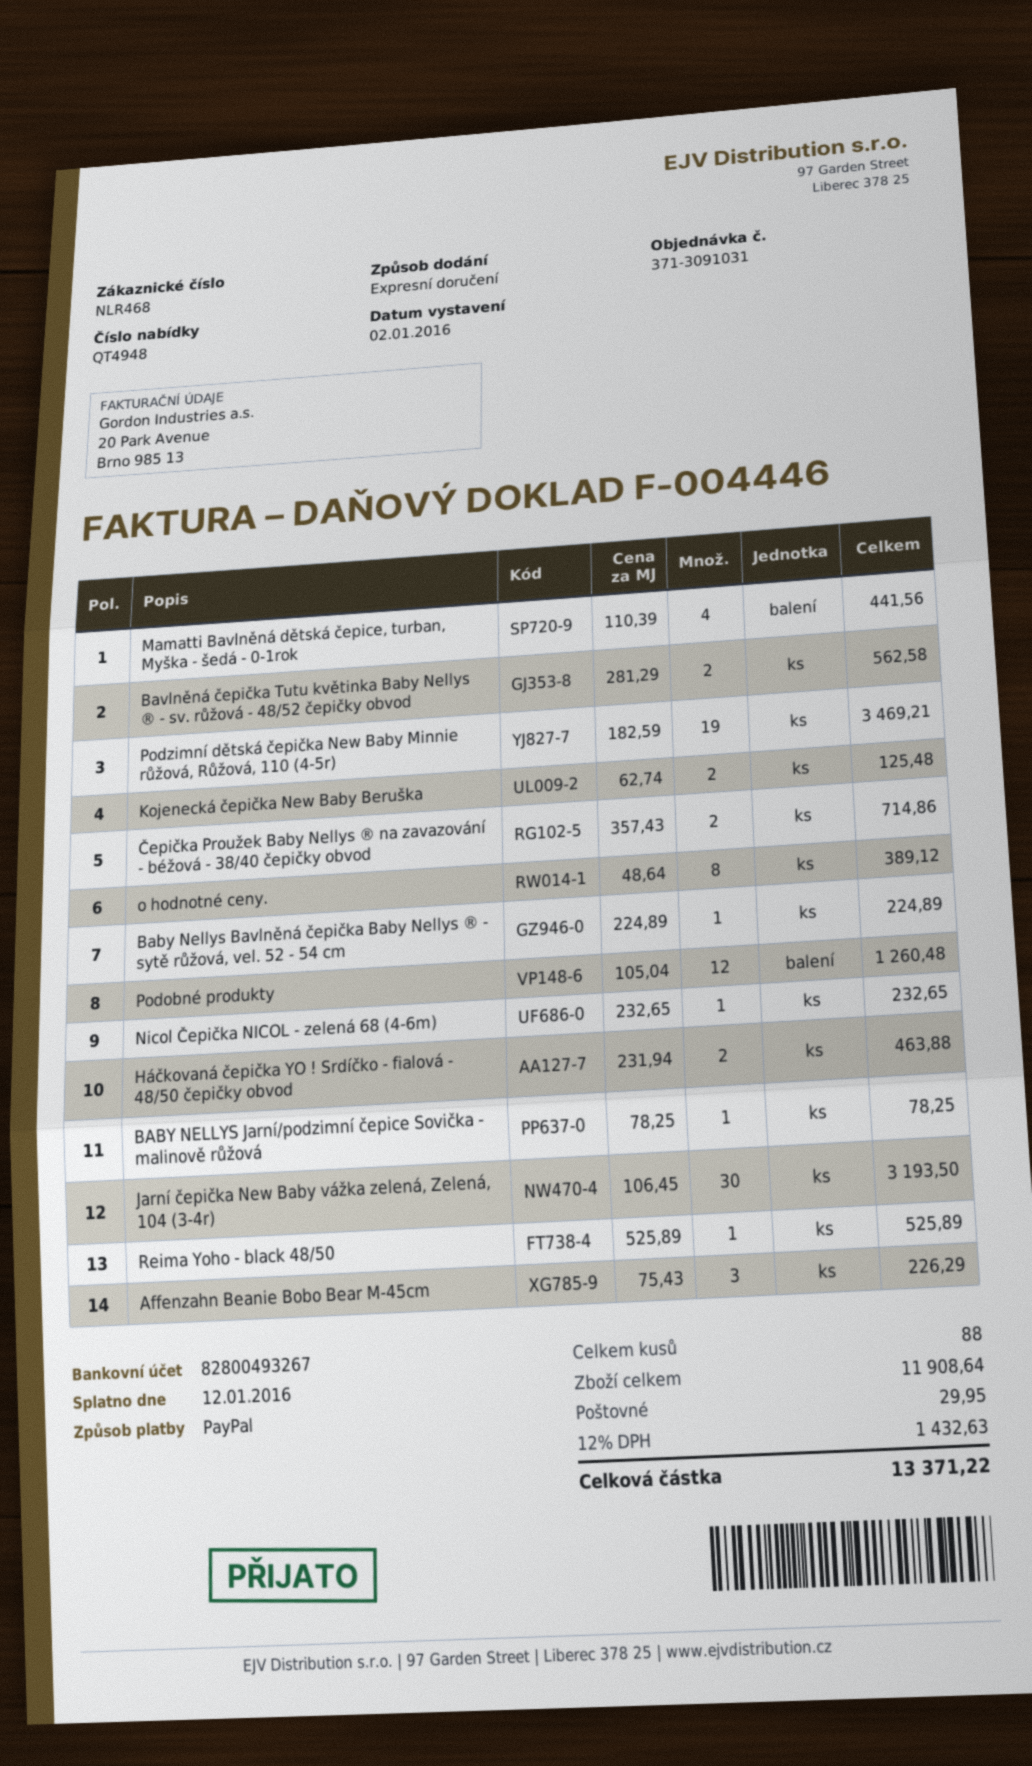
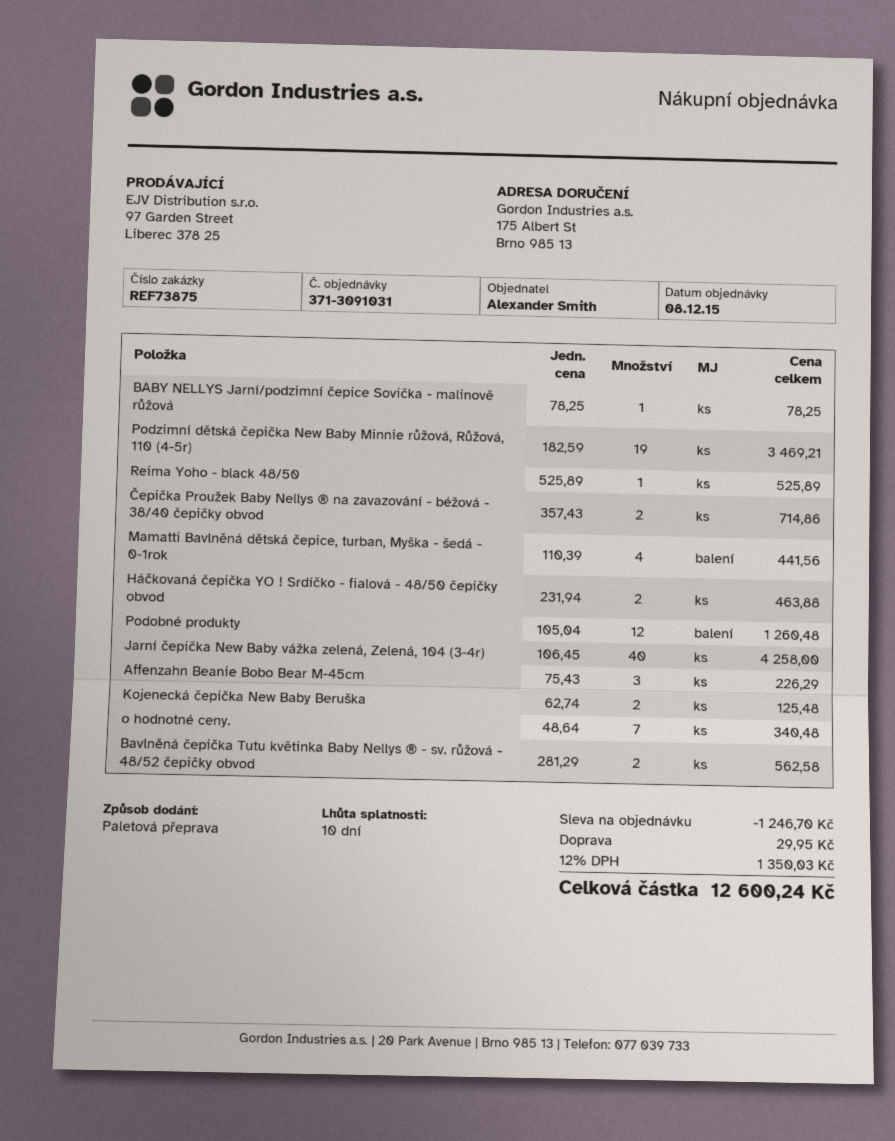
shipping method: express -> pallet freight
o hodnotné ceny.: 8 x 48.64 = 389.12 -> 7 x 48.64 = 340.48
Baby Nellys Bavlněná čepička Baby Nellys ® - sytě růžová, vel. 52 - 54 cm: 1 x 224.89 = 224.89 -> none
Nicol Čepička NICOL - zelená 68 (4-6m): 1 x 232.65 = 232.65 -> none
Jarní čepička New Baby vážka zelená, Zelená, 104 (3-4r): 30 x 106.45 = 3193.50 -> 40 x 106.45 = 4258.00
discount: none -> 1246.70
tax: 12% = 1432.63 -> 12% = 1350.03
total: 13371.22 -> 12600.24

